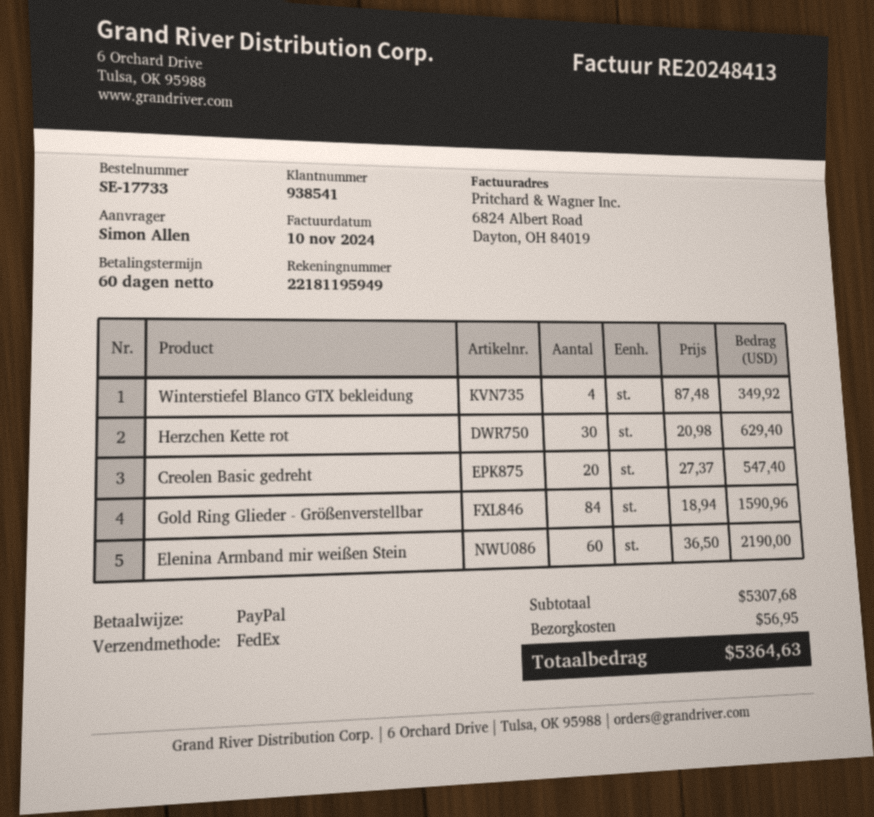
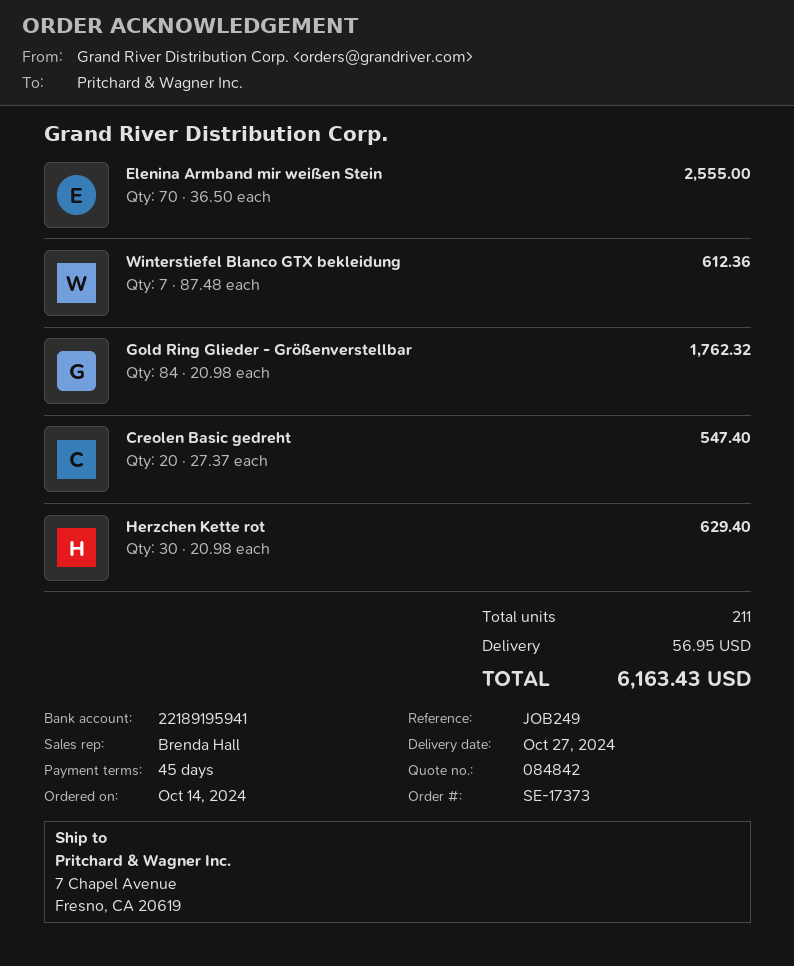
order number: SE-17733 -> SE-17373
payment terms: 60 days -> 45 days
bank account: 22181195949 -> 22189195941
Winterstiefel Blanco GTX bekleidung: 4 x 87.48 = 349.92 -> 7 x 87.48 = 612.36
Gold Ring Glieder - Größenverstellbar: 84 x 18.94 = 1590.96 -> 84 x 20.98 = 1762.32
Elenina Armband mir weißen Stein: 60 x 36.50 = 2190.00 -> 70 x 36.50 = 2555.00
total: 5364.63 -> 6163.43

